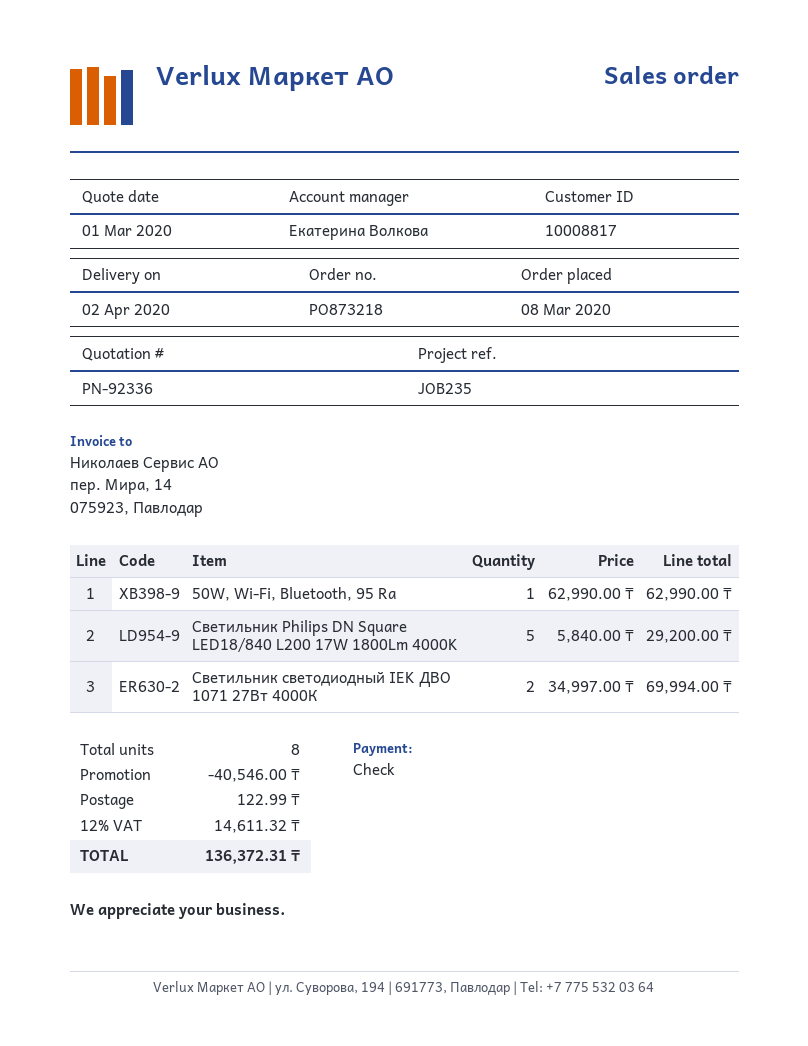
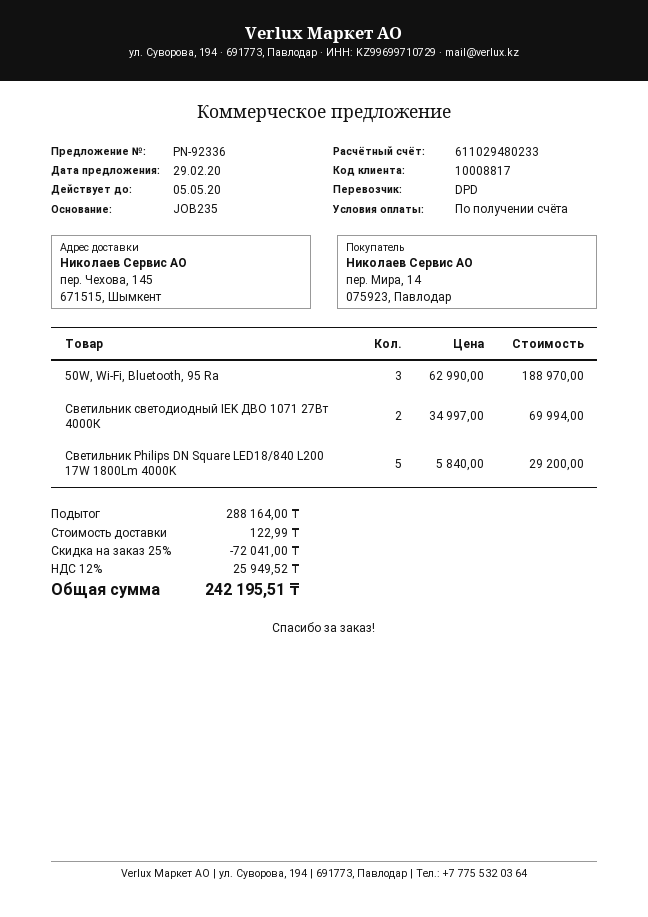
quote date: 2020-03-01 -> 2020-02-29
50W, Wi-Fi, Bluetooth, 95 Ra: 1 x 62990.00 = 62990.00 -> 3 x 62990.00 = 188970.00
discount: 40546.00 -> 72041.00
tax: 12% = 14611.32 -> 12% = 25949.52
total: 136372.31 -> 242195.51

